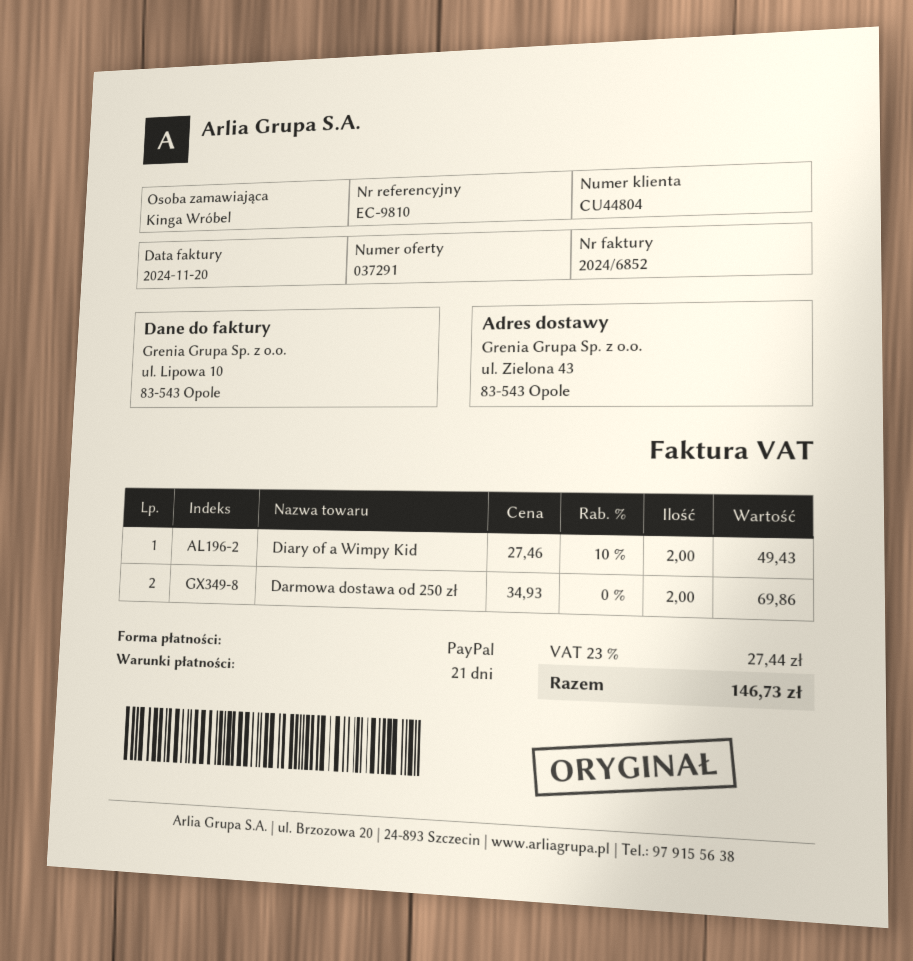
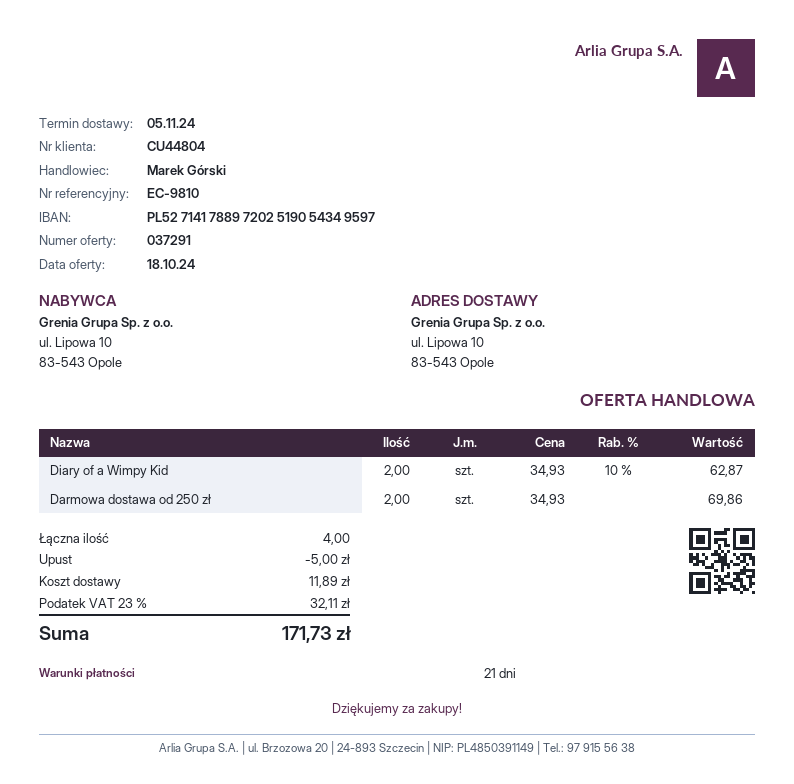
ship to: ul. Zielona 43, 83-543 Opole -> ul. Lipowa 10, 83-543 Opole
Diary of a Wimpy Kid: 2 x 27.46 - 10% = 49.43 -> 2 x 34.93 - 10% = 62.87
discount: none -> 5.00
shipping: none -> 11.89
tax: 23% = 27.44 -> 23% = 32.11
total: 146.73 -> 171.73

